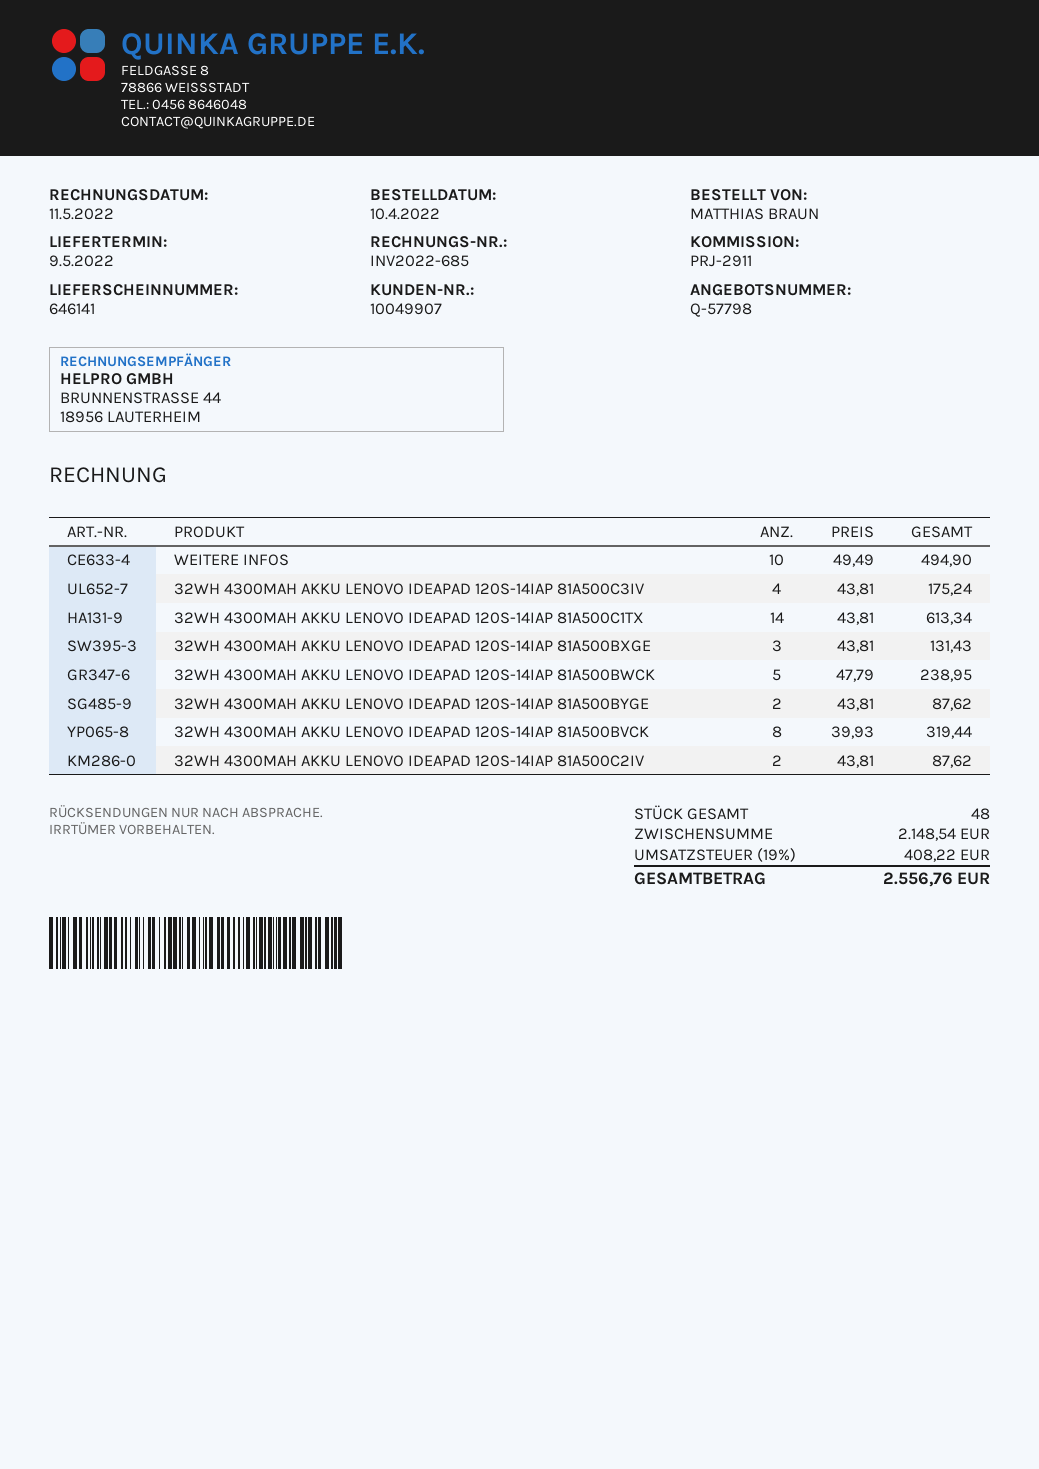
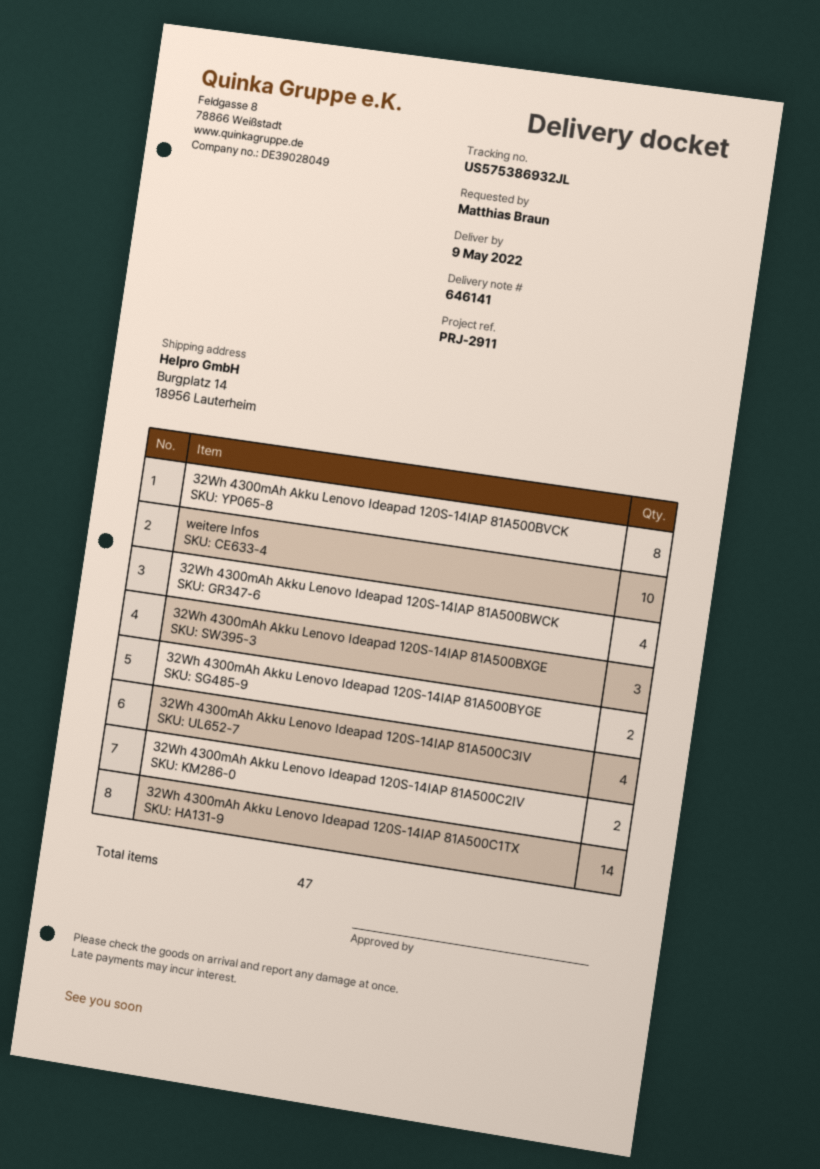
32WH 4300MAH AKKU LENOVO IDEAPAD 120S-14IAP 81A500BWCK: 5 -> 4
total quantity: 48 -> 47

